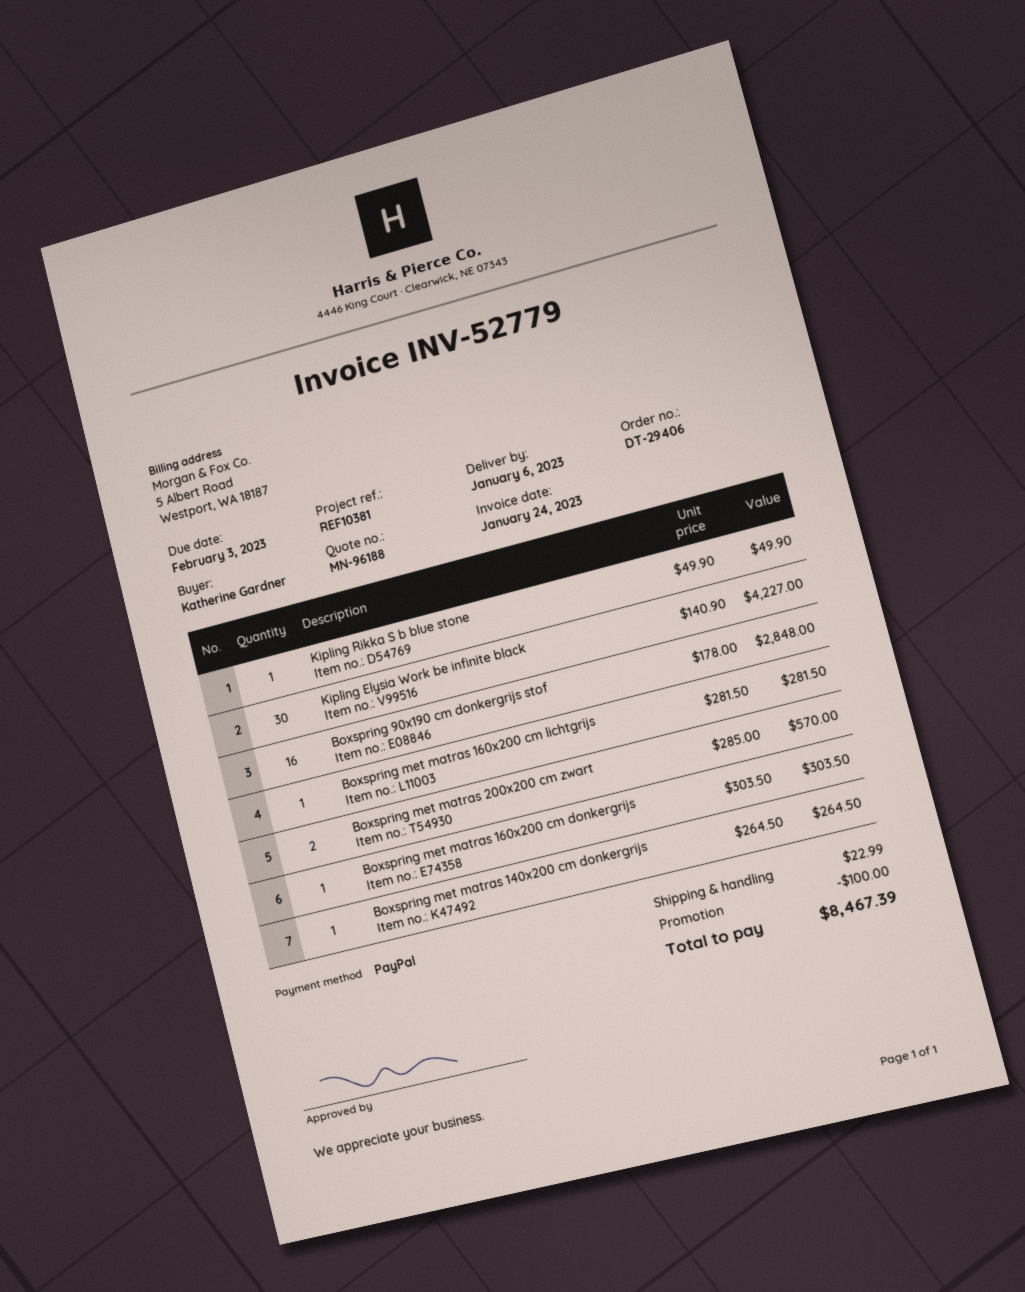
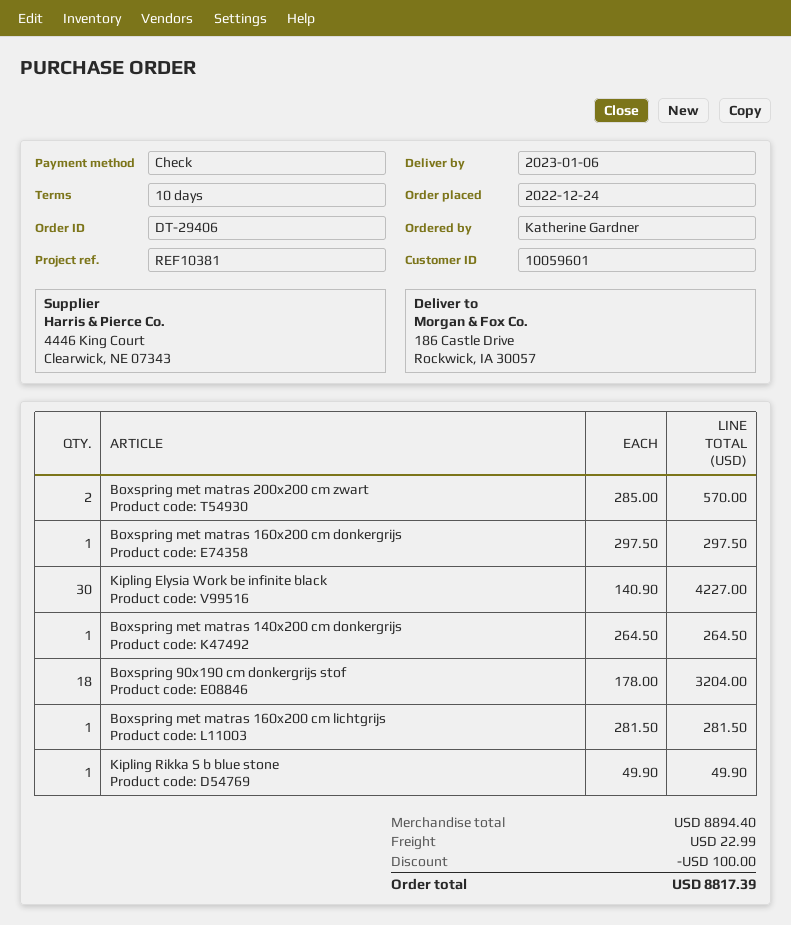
payment method: PayPal -> cheque
Boxspring 90x190 cm donkergrijs stof: 16 x 178.00 = 2848.00 -> 18 x 178.00 = 3204.00
Boxspring met matras 160x200 cm donkergrijs: 1 x 303.50 = 303.50 -> 1 x 297.50 = 297.50
total: 8467.39 -> 8817.39

